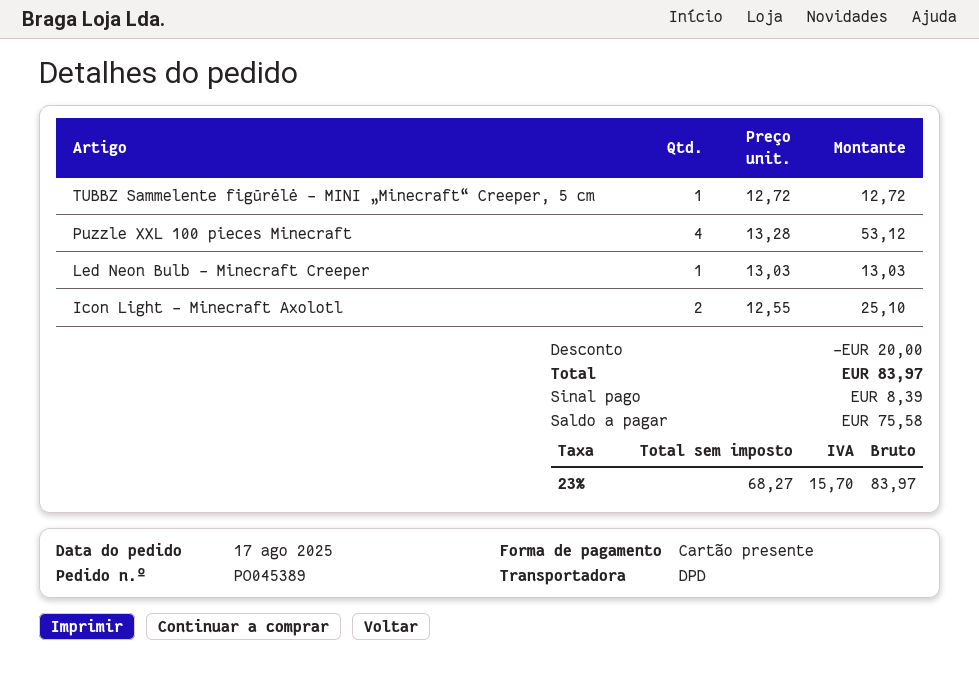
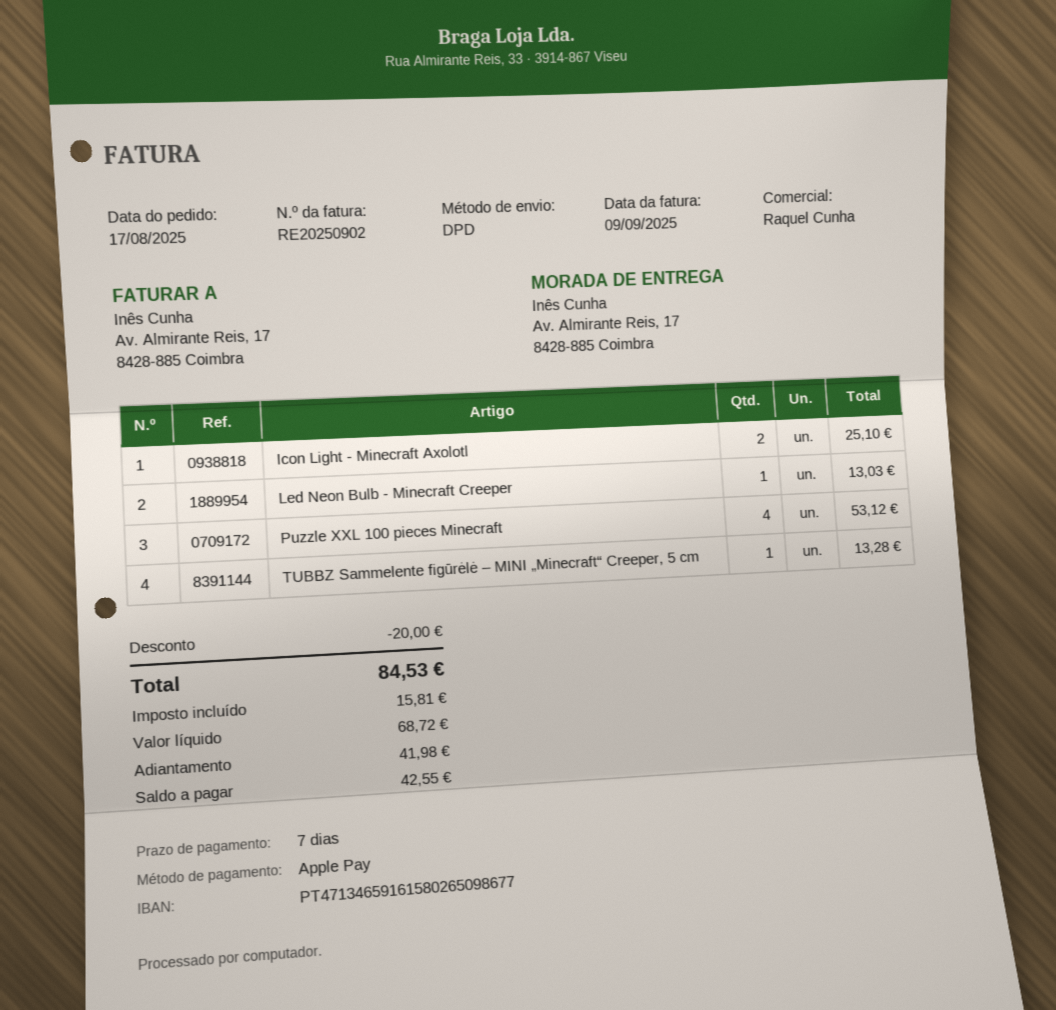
payment method: gift card -> Apple Pay
TUBBZ Sammelente figūrėlė – MINI „Minecraft“ Creeper, 5 cm: 1 for 12.72 -> 1 for 13.28
net: 68.27 -> 68.72
tax: 15.70 -> 15.81
total: 83.97 -> 84.53
deposit: 8.39 -> 41.98
balance: 75.58 -> 42.55

